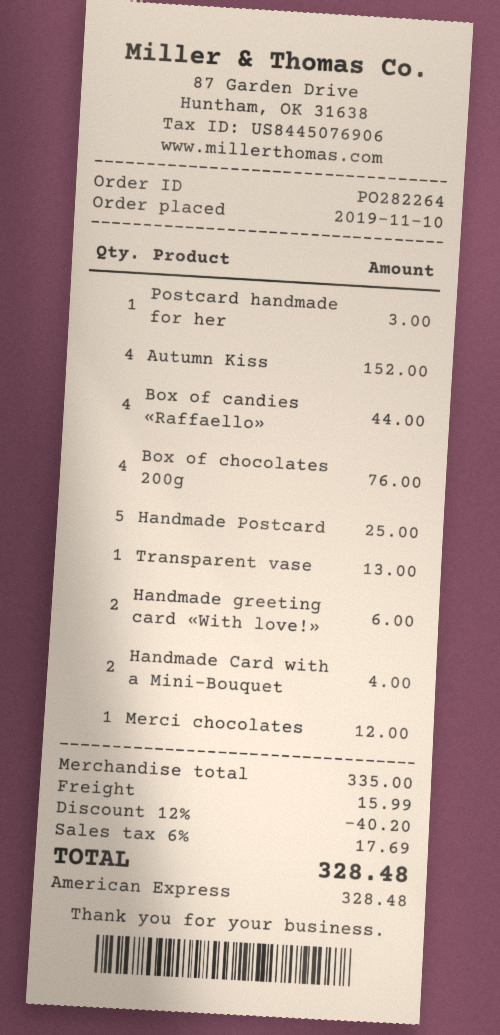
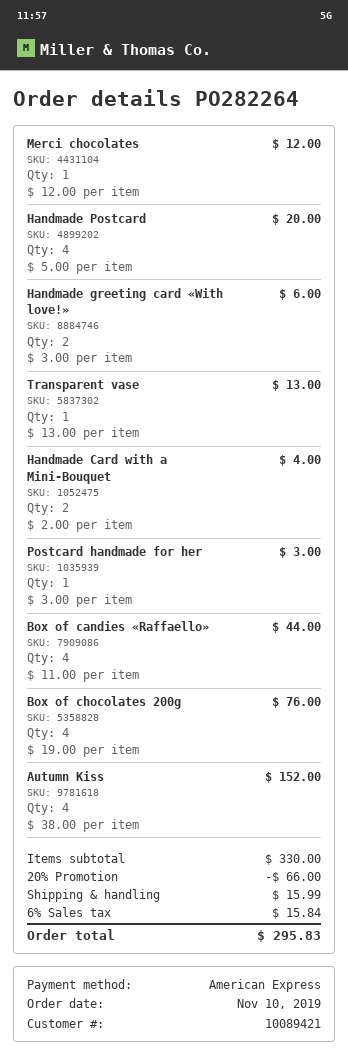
Handmade Postcard: 5 for 25.00 -> 4 for 20.00
subtotal: 335.00 -> 330.00
discount: 12% = 40.20 -> 20% = 66.00
tax: 6% = 17.69 -> 6% = 15.84
total: 328.48 -> 295.83

